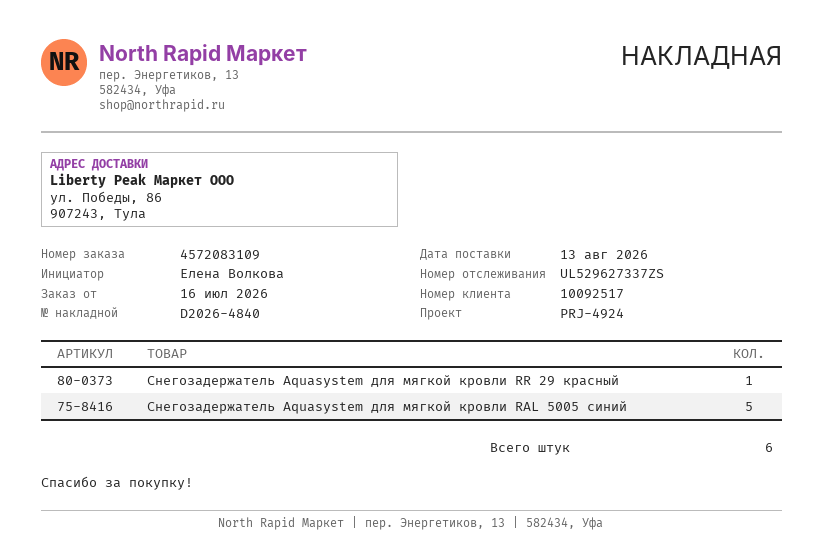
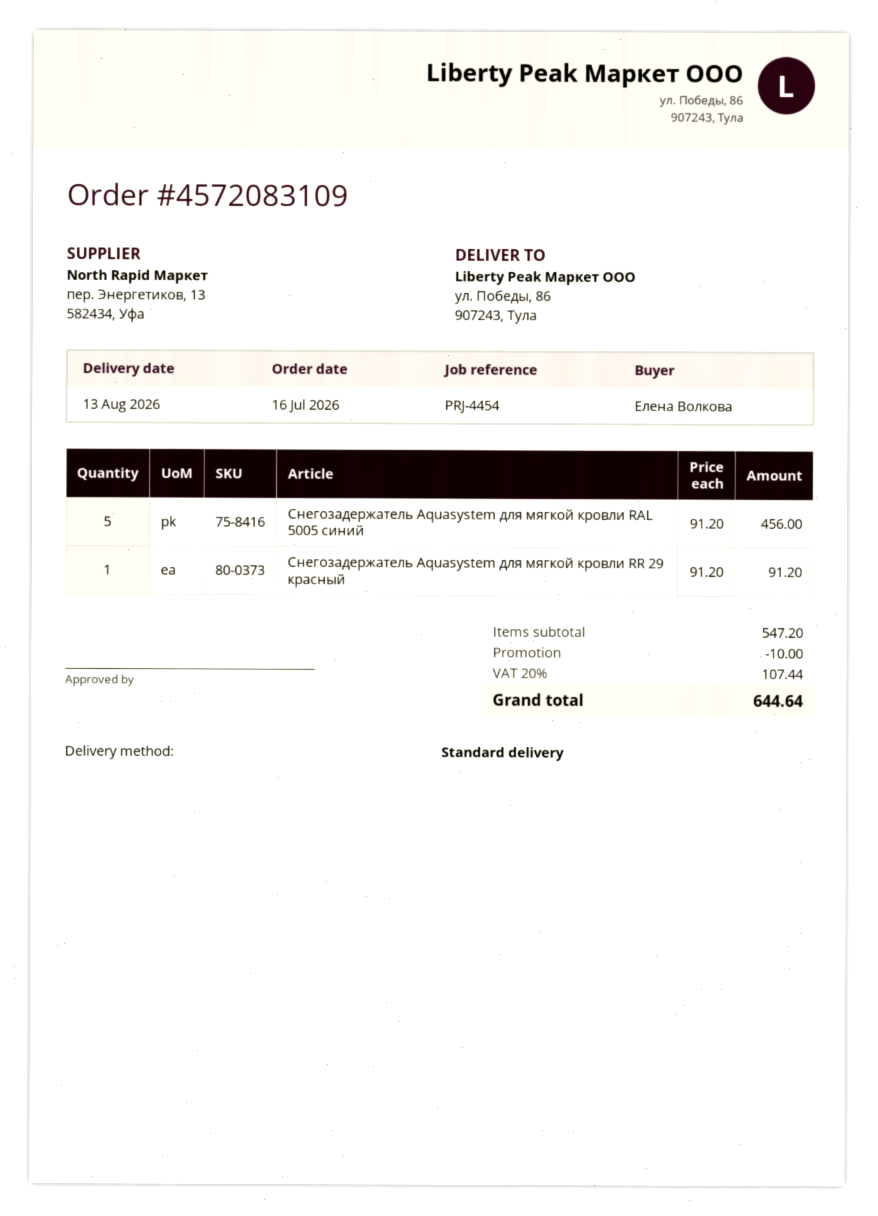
reference: PRJ-4924 -> PRJ-4454

